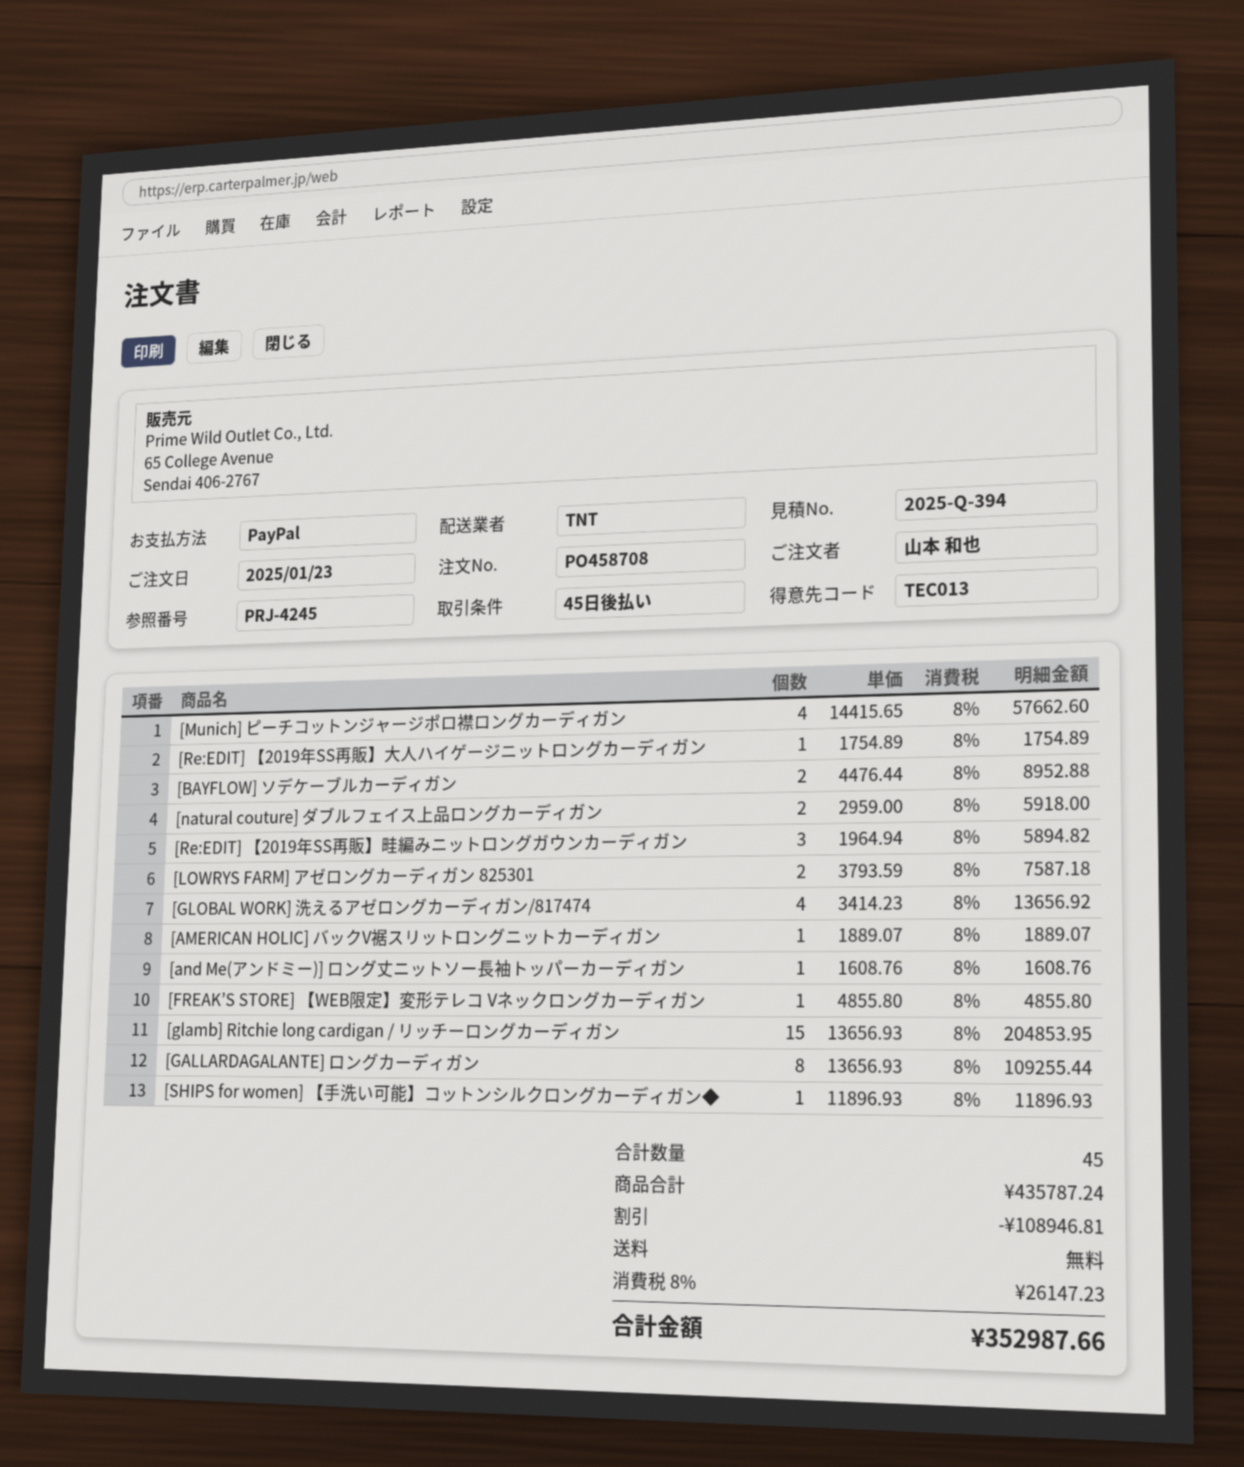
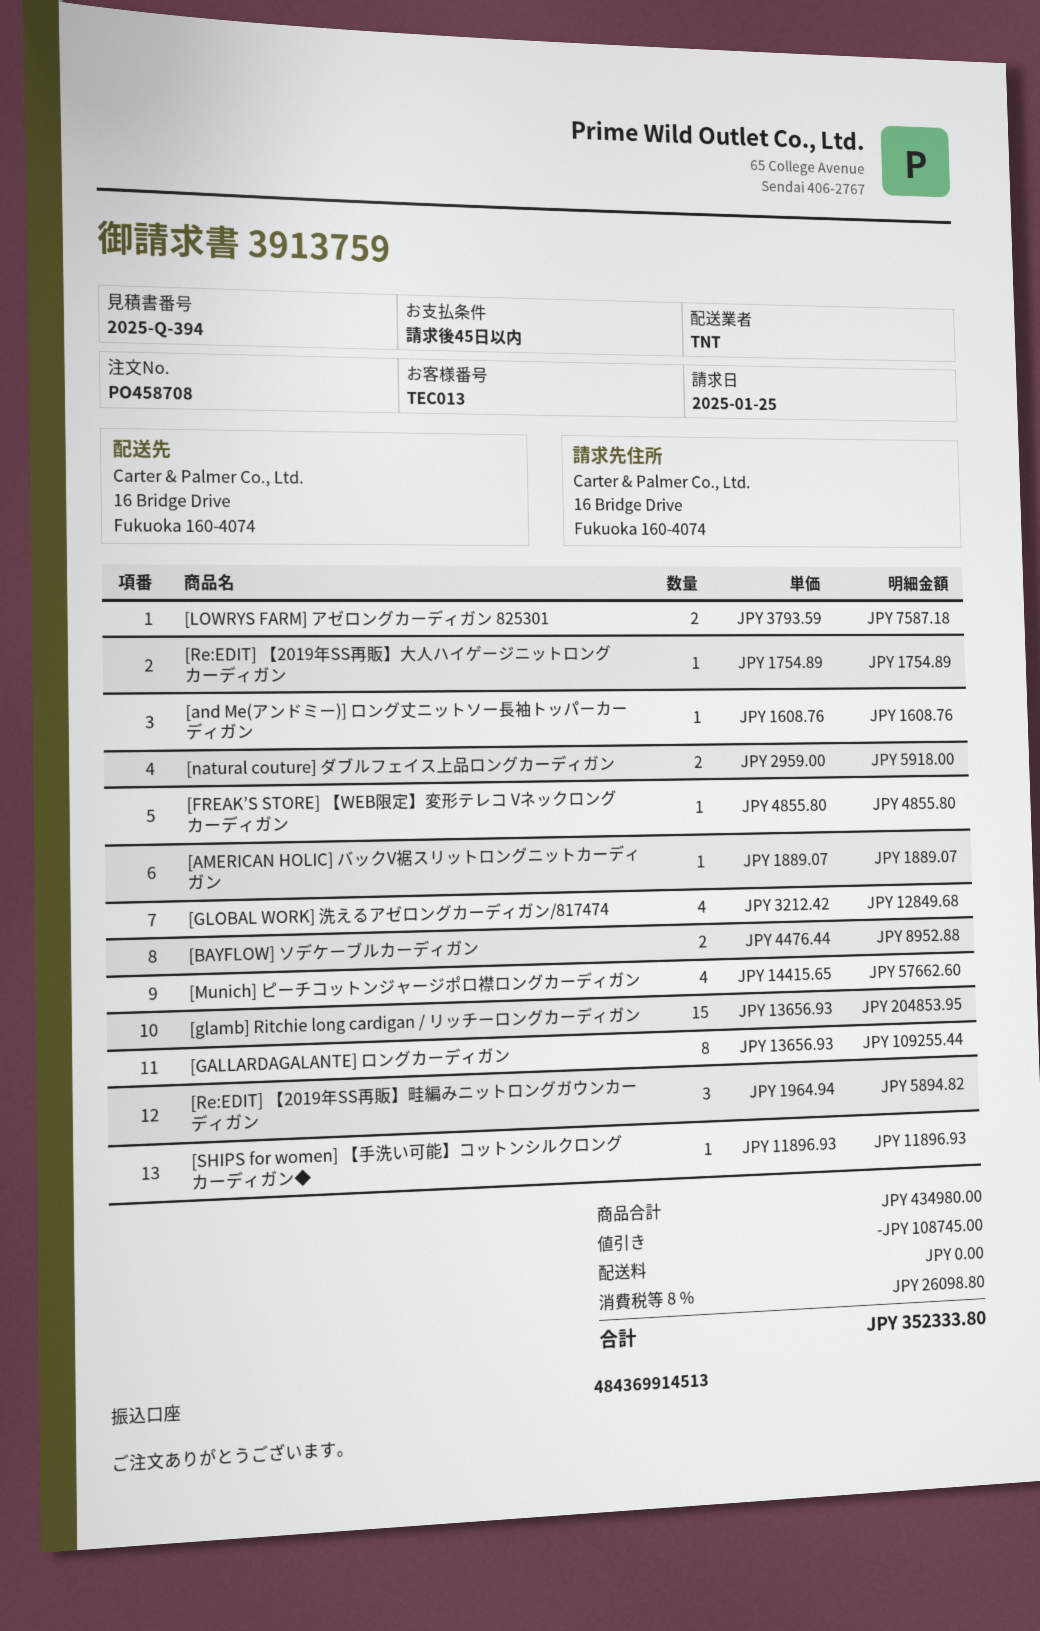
[GLOBAL WORK] 洗えるアゼロングカーディガン/817474: 4 x 3414.23 = 13656.92 -> 4 x 3212.42 = 12849.68
subtotal: 435787.24 -> 434980.00
discount: 108946.81 -> 108745.00
tax: 8% = 26147.23 -> 8% = 26098.80
total: 352987.66 -> 352333.80

